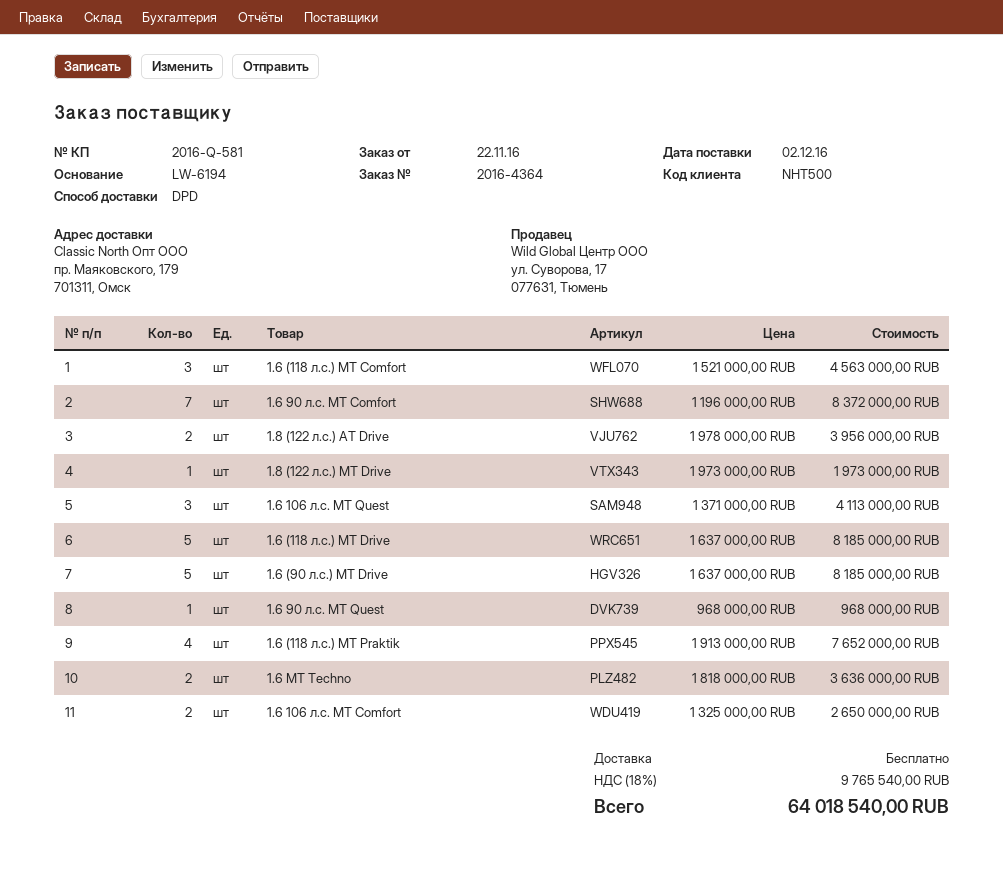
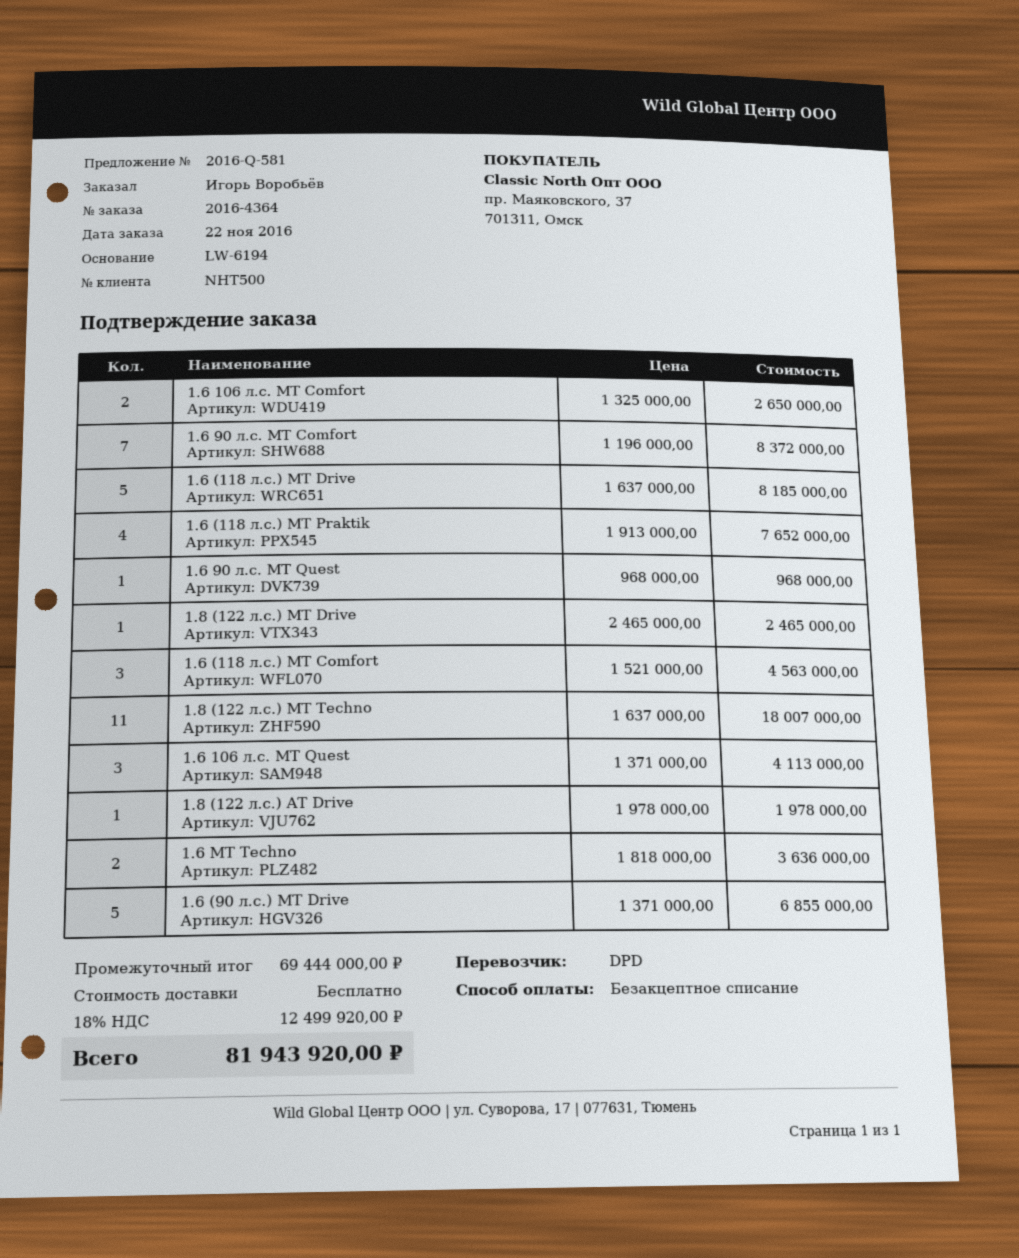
1.8 (122 л.с.) AT Drive: 2 x 1978000.00 = 3956000.00 -> 1 x 1978000.00 = 1978000.00
1.8 (122 л.с.) MT Drive: 1 x 1973000.00 = 1973000.00 -> 1 x 2465000.00 = 2465000.00
1.6 (90 л.с.) MT Drive: 5 x 1637000.00 = 8185000.00 -> 5 x 1371000.00 = 6855000.00
1.8 (122 л.с.) MT Techno: none -> 11 x 1637000.00 = 18007000.00
tax: 18% = 9765540.00 -> 18% = 12499920.00
total: 64018540.00 -> 81943920.00

